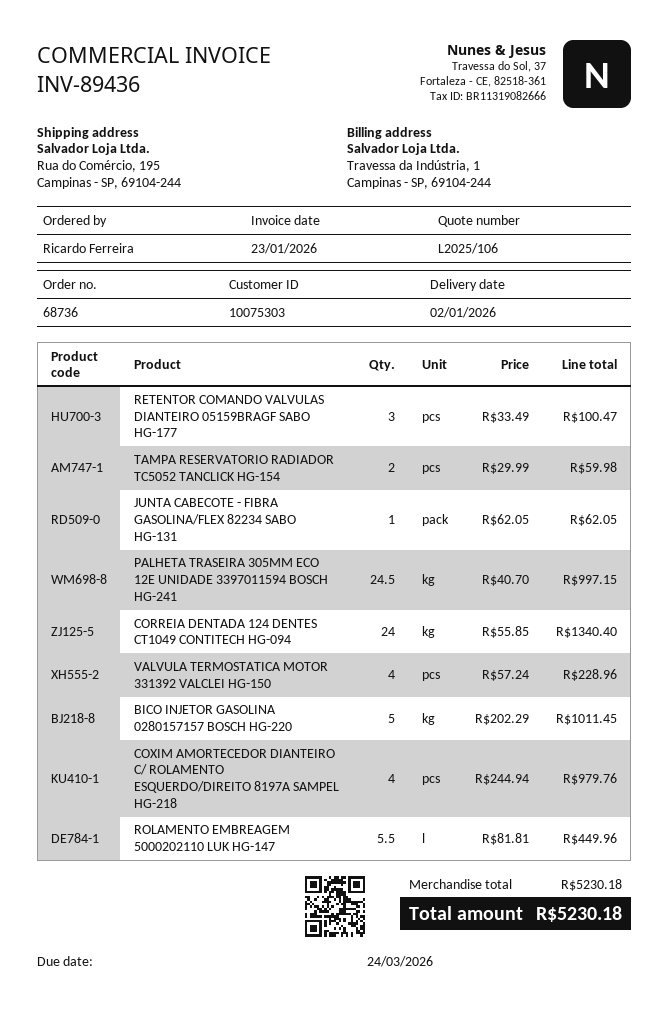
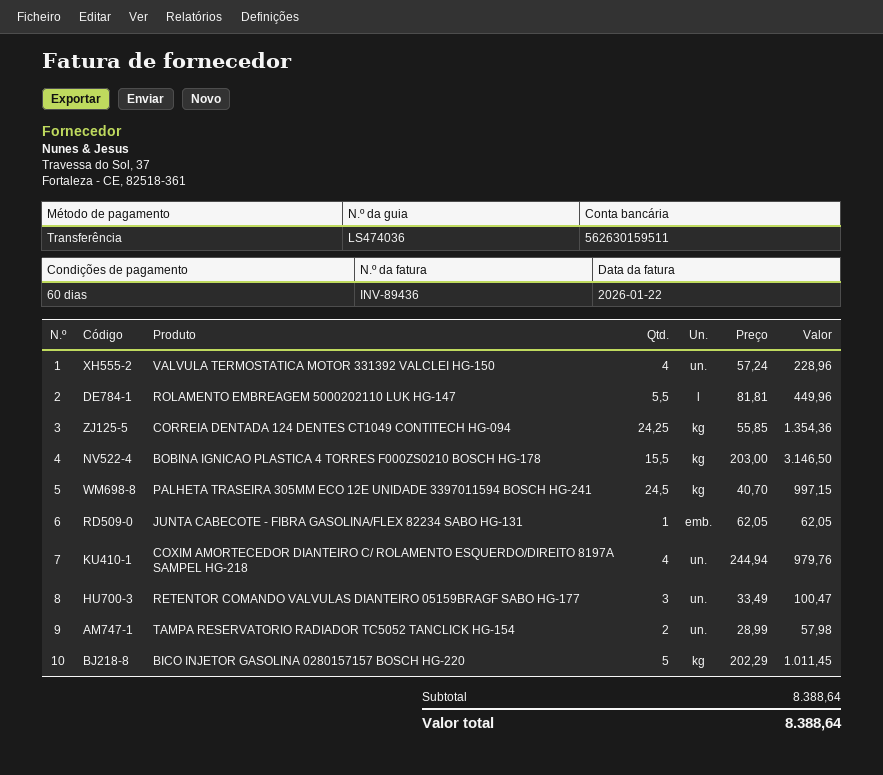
invoice date: 2026-01-23 -> 2026-01-22
TAMPA RESERVATORIO RADIADOR TC5052 TANCLICK HG-154: 2 x 29.99 = 59.98 -> 2 x 28.99 = 57.98
CORREIA DENTADA 124 DENTES CT1049 CONTITECH HG-094: 24 x 55.85 = 1340.40 -> 24.25 x 55.85 = 1354.36
BOBINA IGNICAO PLASTICA 4 TORRES F000ZS0210 BOSCH HG-178: none -> 15.5 x 203.00 = 3146.50
subtotal: 5230.18 -> 8388.64
total: 5230.18 -> 8388.64

